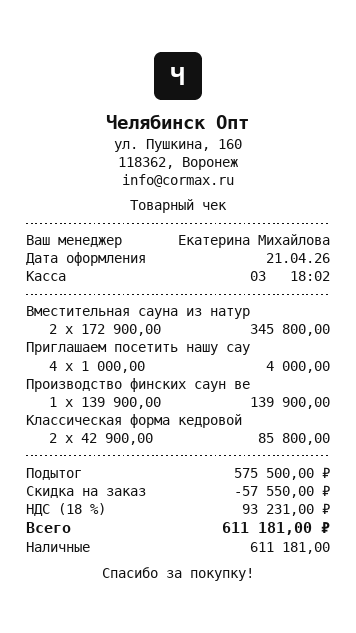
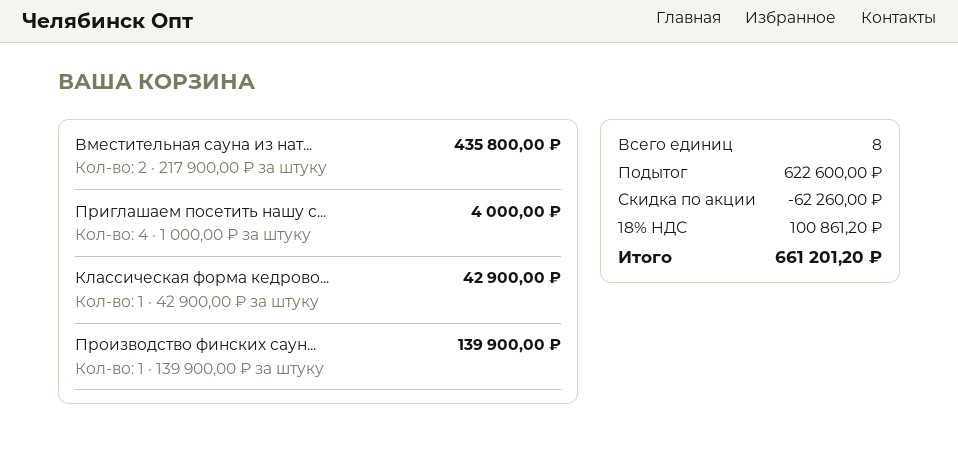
Вместительная сауна из натур: 2 x 172900.00 = 345800.00 -> 2 x 217900.00 = 435800.00
Классическая форма кедровой: 2 x 42900.00 = 85800.00 -> 1 x 42900.00 = 42900.00
subtotal: 575500.00 -> 622600.00
discount: 57550.00 -> 62260.00
tax: 18% = 93231.00 -> 18% = 100861.20
total: 611181.00 -> 661201.20

